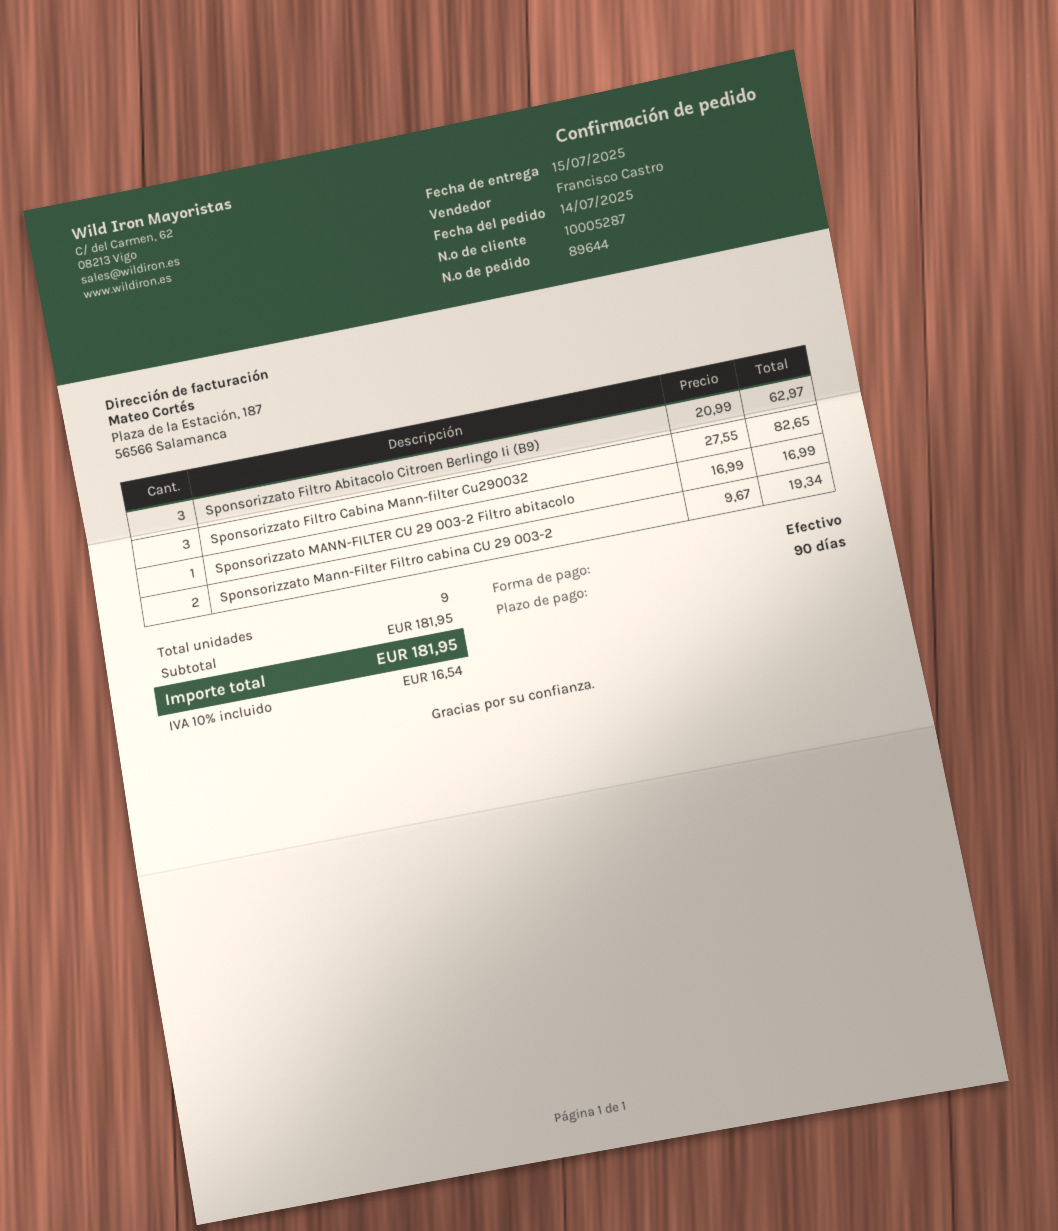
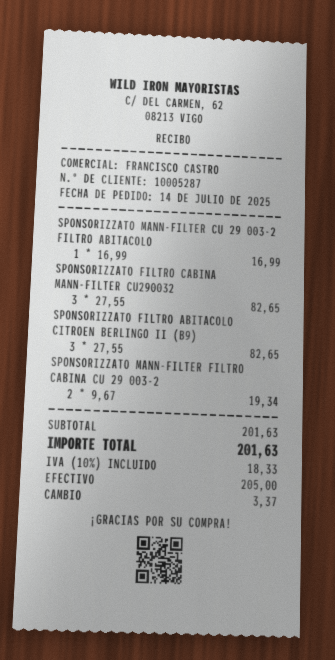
Sponsorizzato Filtro Abitacolo Citroen Berlingo Ii (B9): 3 x 20.99 = 62.97 -> 3 x 27.55 = 82.65
subtotal: 181.95 -> 201.63
tax: 10% = 16.54 -> 10% = 18.33
total: 181.95 -> 201.63

